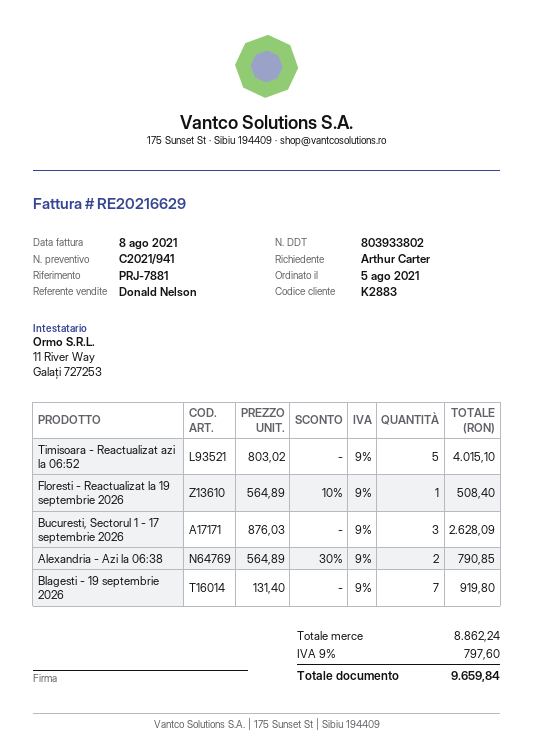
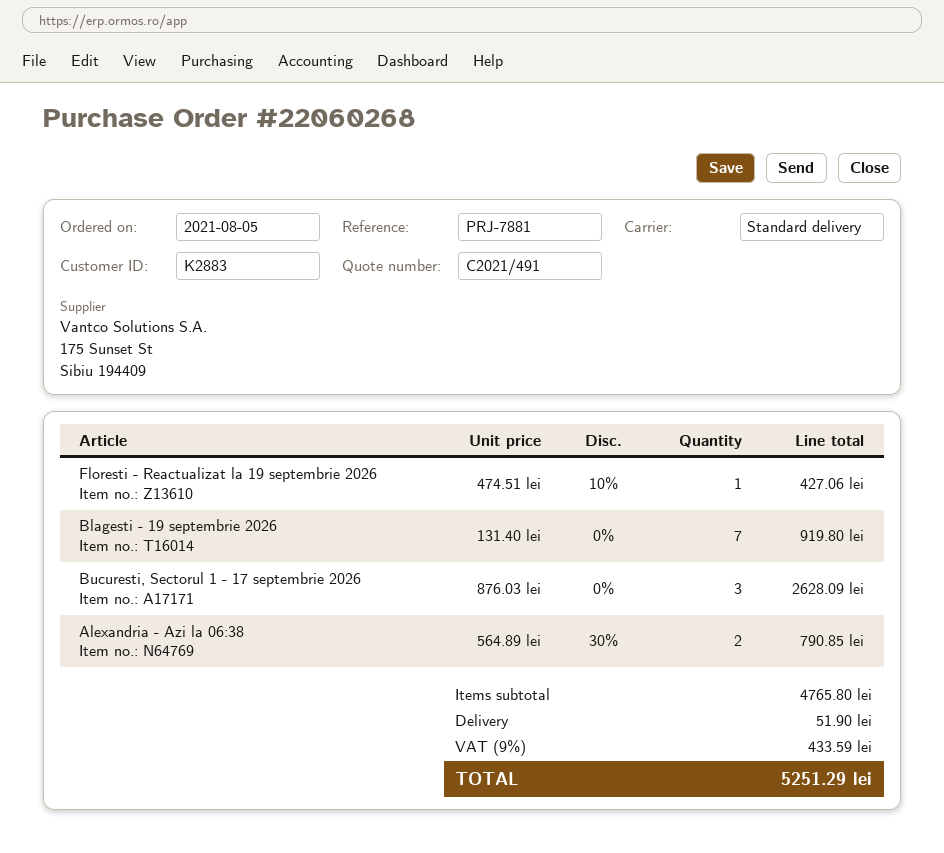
quote number: C2021/941 -> C2021/491
Timisoara - Reactualizat azi la 06:52: 5 x 803.02 = 4015.10 -> none
Floresti - Reactualizat la 19 septembrie 2026: 1 x 564.89 - 10% = 508.40 -> 1 x 474.51 - 10% = 427.06
subtotal: 8862.24 -> 4765.80
shipping: none -> 51.90
tax: 9% = 797.60 -> 9% = 433.59
total: 9659.84 -> 5251.29

